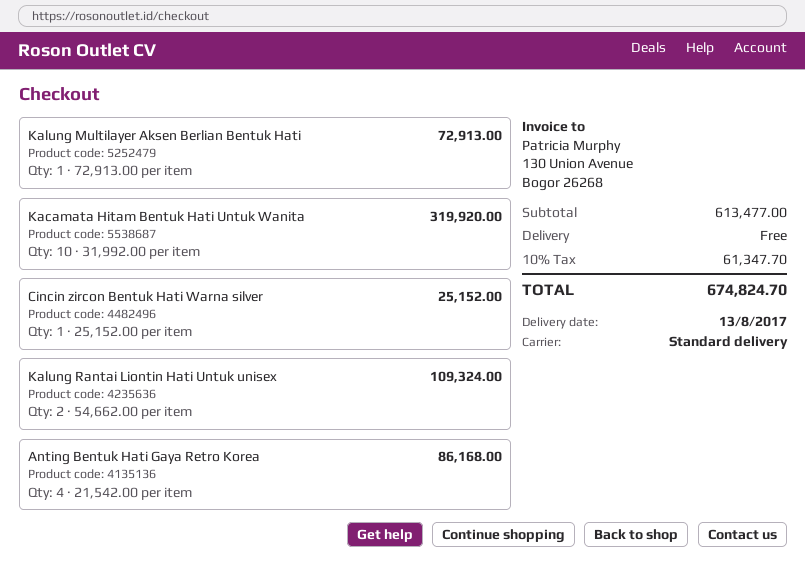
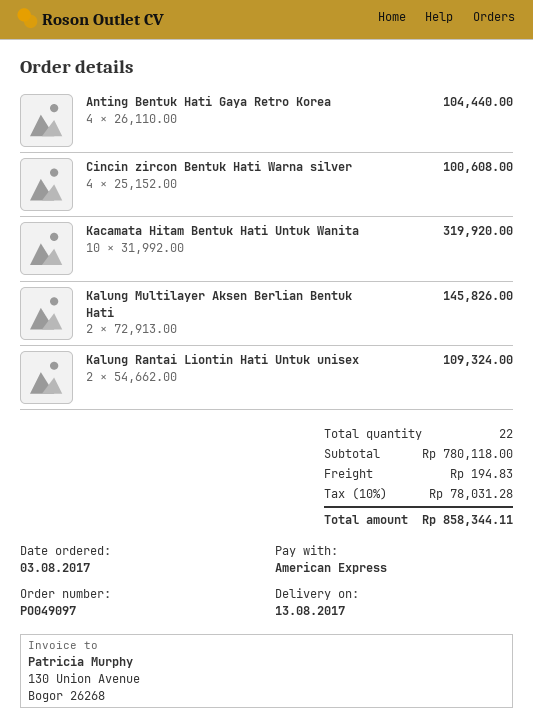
Kalung Multilayer Aksen Berlian Bentuk Hati: 1 x 72913.00 = 72913.00 -> 2 x 72913.00 = 145826.00
Cincin zircon Bentuk Hati Warna silver: 1 x 25152.00 = 25152.00 -> 4 x 25152.00 = 100608.00
Anting Bentuk Hati Gaya Retro Korea: 4 x 21542.00 = 86168.00 -> 4 x 26110.00 = 104440.00
subtotal: 613477.00 -> 780118.00
shipping: 0.00 -> 194.83
tax: 10% = 61347.70 -> 10% = 78031.28
total: 674824.70 -> 858344.11

